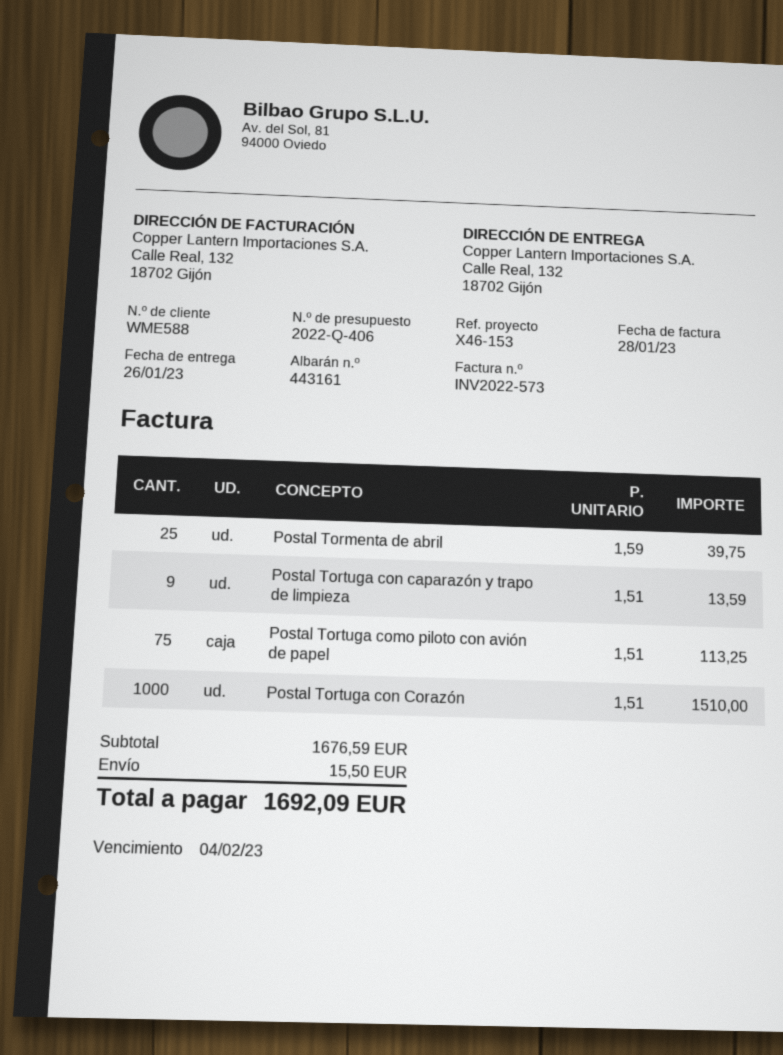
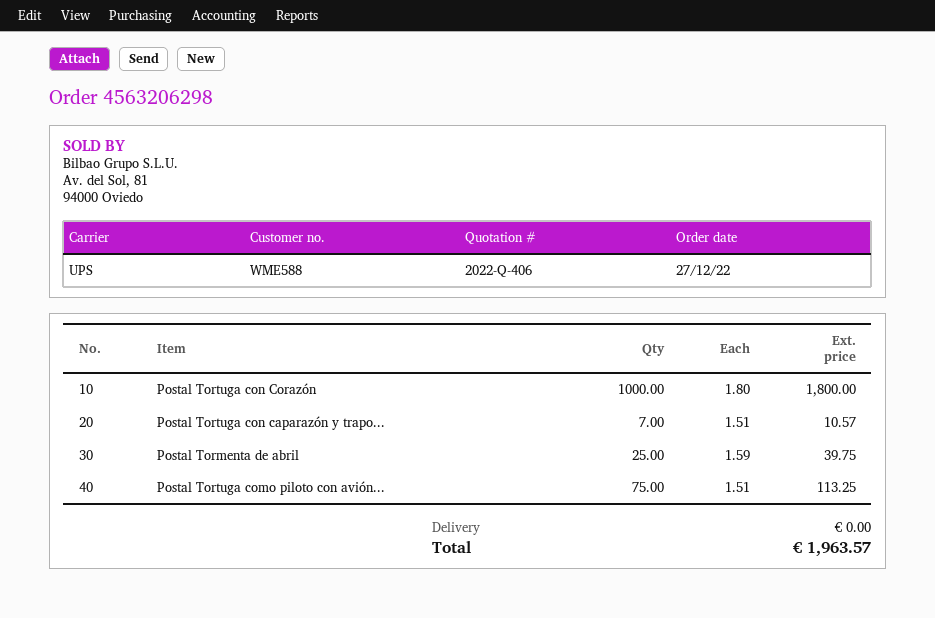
Postal Tortuga con caparazón y trapo de limpieza: 9 x 1.51 = 13.59 -> 7 x 1.51 = 10.57
Postal Tortuga con Corazón: 1000 x 1.51 = 1510.00 -> 1000 x 1.80 = 1800.00
shipping: 15.50 -> 0.00
total: 1692.09 -> 1963.57

